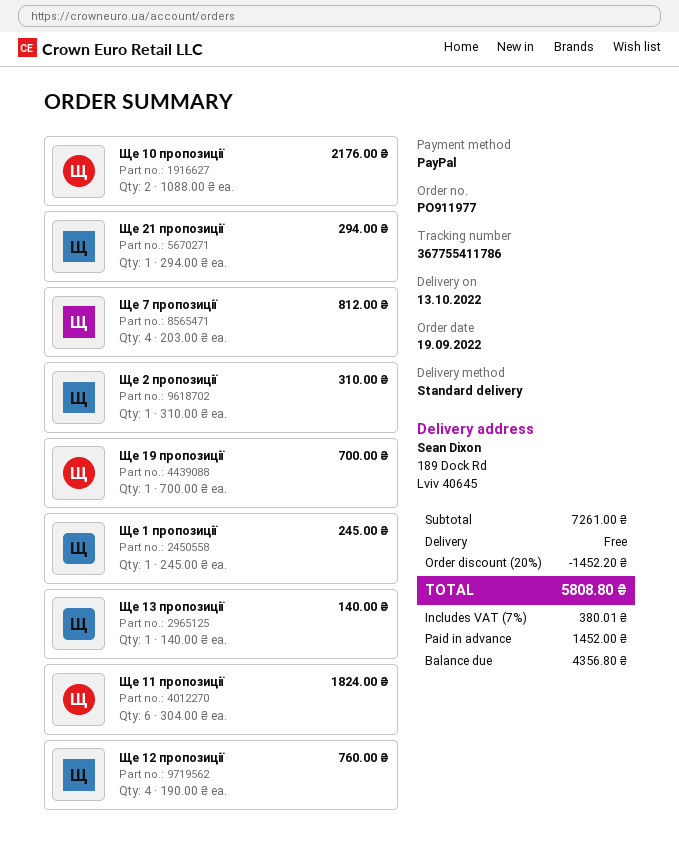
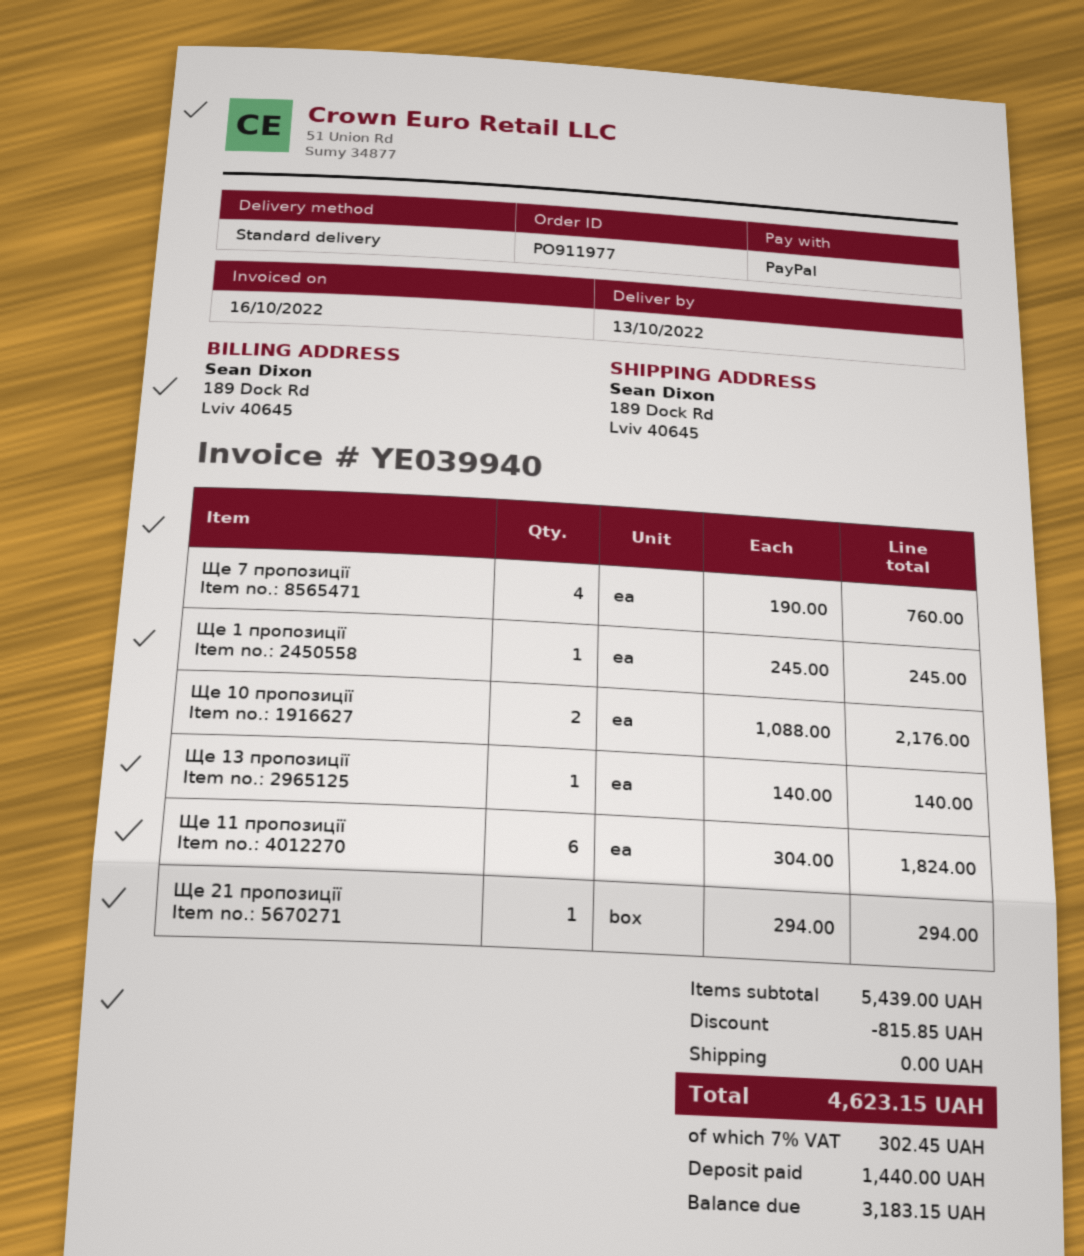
Ще 7 пропозиції: 4 x 203.00 = 812.00 -> 4 x 190.00 = 760.00
Ще 2 пропозиції: 1 x 310.00 = 310.00 -> none
Ще 19 пропозиції: 1 x 700.00 = 700.00 -> none
Ще 12 пропозиції: 4 x 190.00 = 760.00 -> none
subtotal: 7261.00 -> 5439.00
discount: 1452.20 -> 815.85
tax: 7% = 380.01 -> 7% = 302.45
total: 5808.80 -> 4623.15
deposit: 1452.00 -> 1440.00
balance: 4356.80 -> 3183.15

